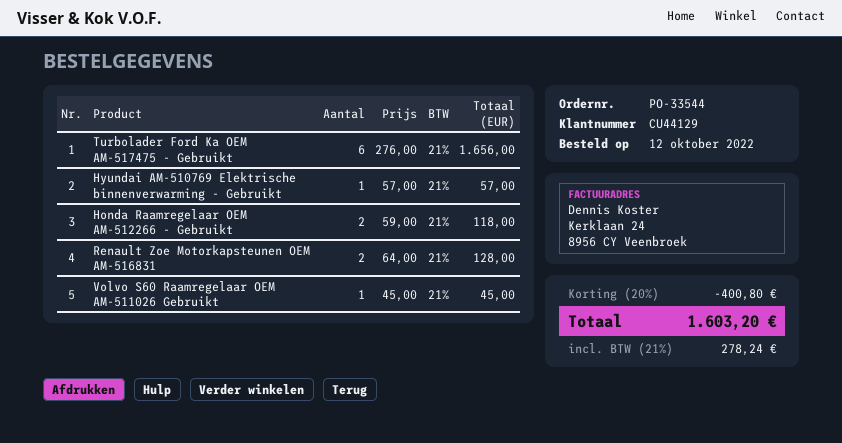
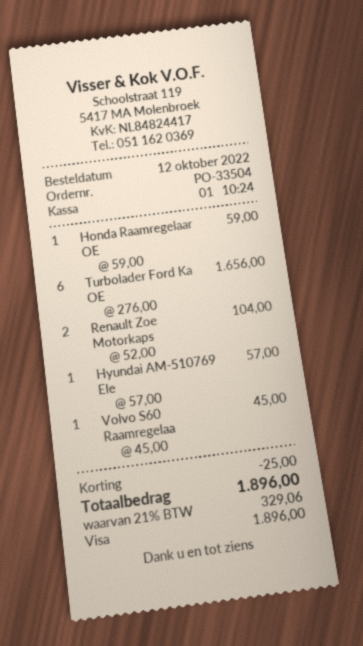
order number: PO-33544 -> PO-33504
Honda Raamregelaar OEM AM-512266 - Gebruikt: 2 x 59.00 = 118.00 -> 1 x 59.00 = 59.00
Renault Zoe Motorkapsteunen OEM AM-516831: 2 x 64.00 = 128.00 -> 2 x 52.00 = 104.00
discount: 400.80 -> 25.00
tax: 21% = 278.24 -> 21% = 329.06
total: 1603.20 -> 1896.00

